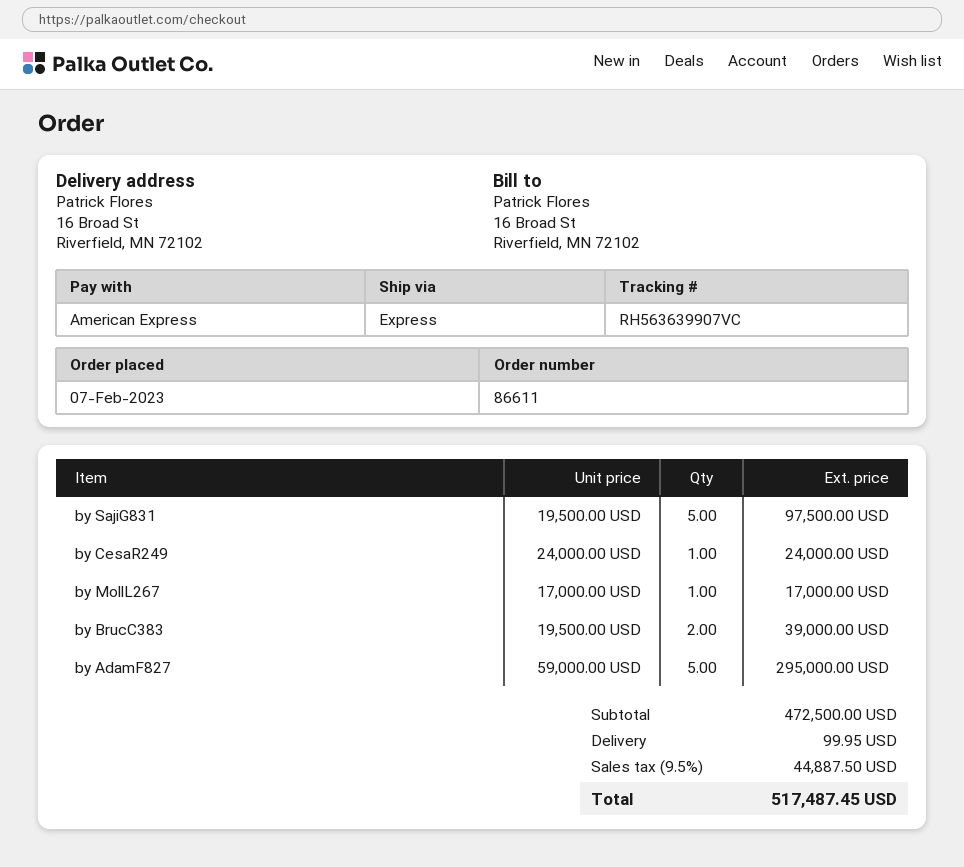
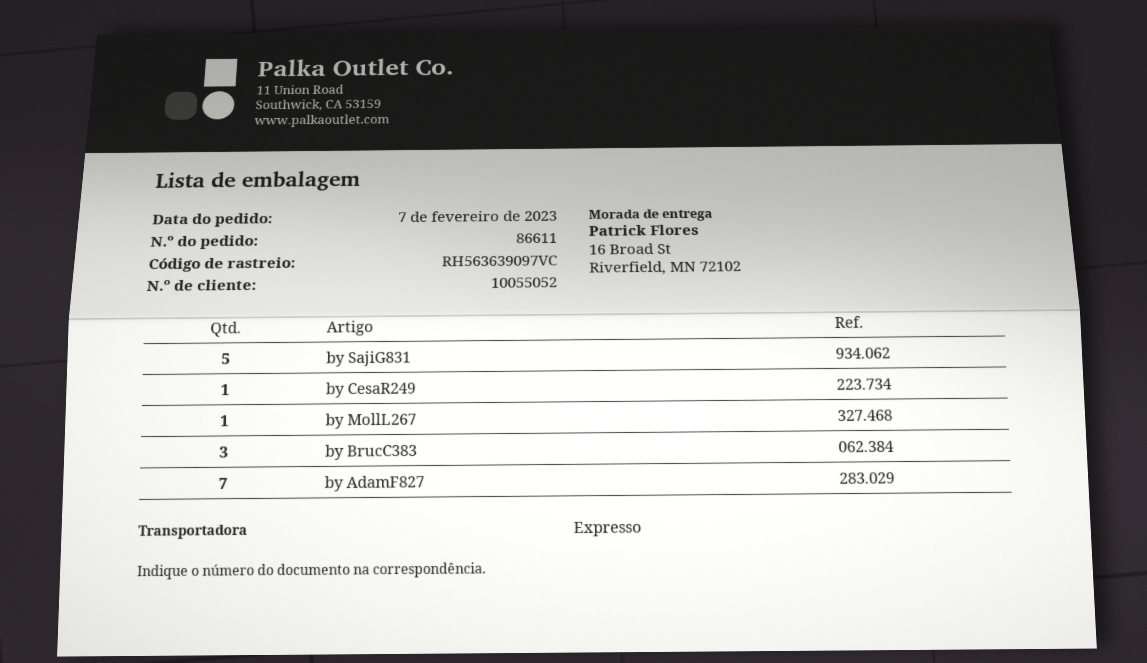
tracking number: RH563639907VC -> RH563639097VC
by BrucC383: 2 -> 3
by AdamF827: 5 -> 7

